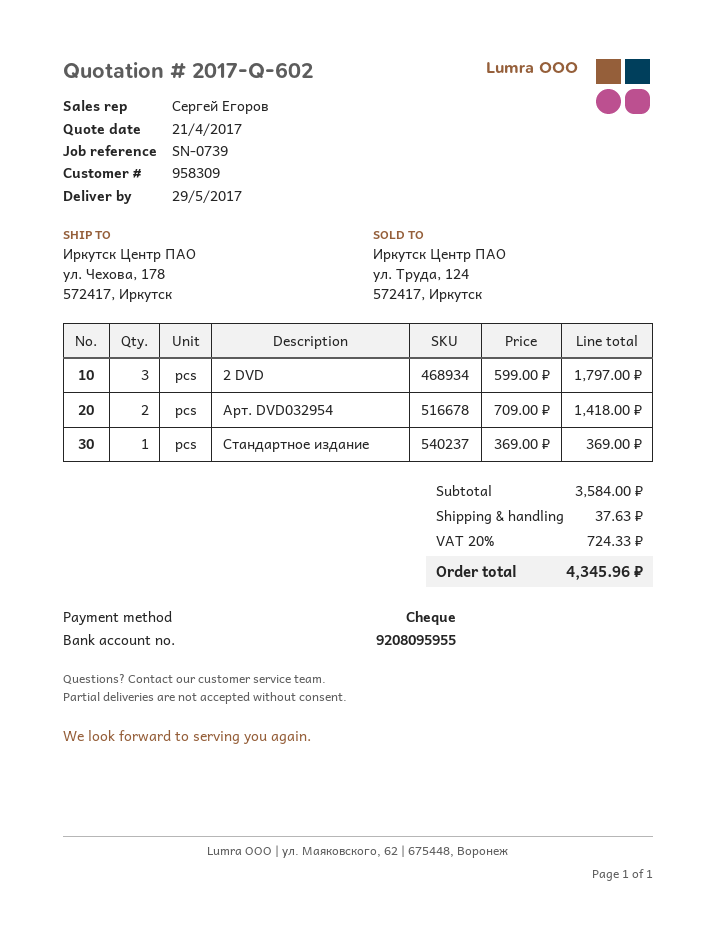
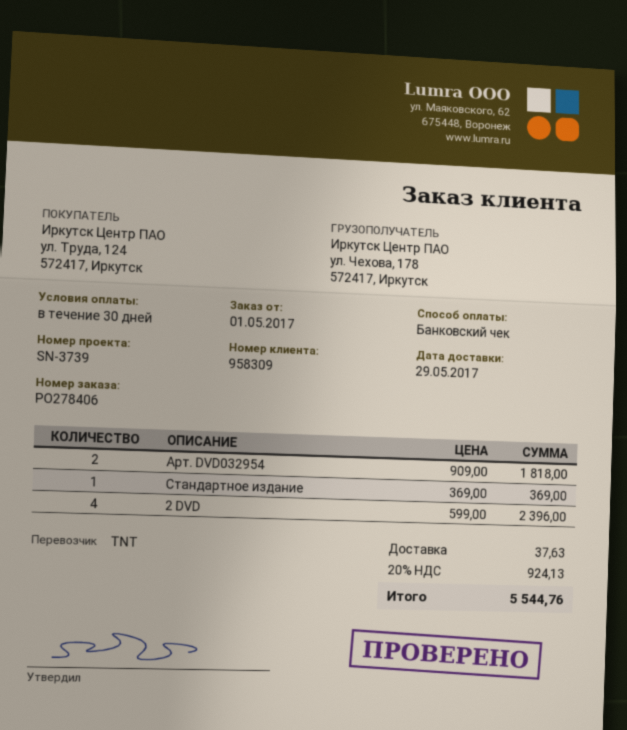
reference: SN-0739 -> SN-3739
2 DVD: 3 x 599.00 = 1797.00 -> 4 x 599.00 = 2396.00
Арт. DVD032954: 2 x 709.00 = 1418.00 -> 2 x 909.00 = 1818.00
tax: 20% = 724.33 -> 20% = 924.13
total: 4345.96 -> 5544.76

